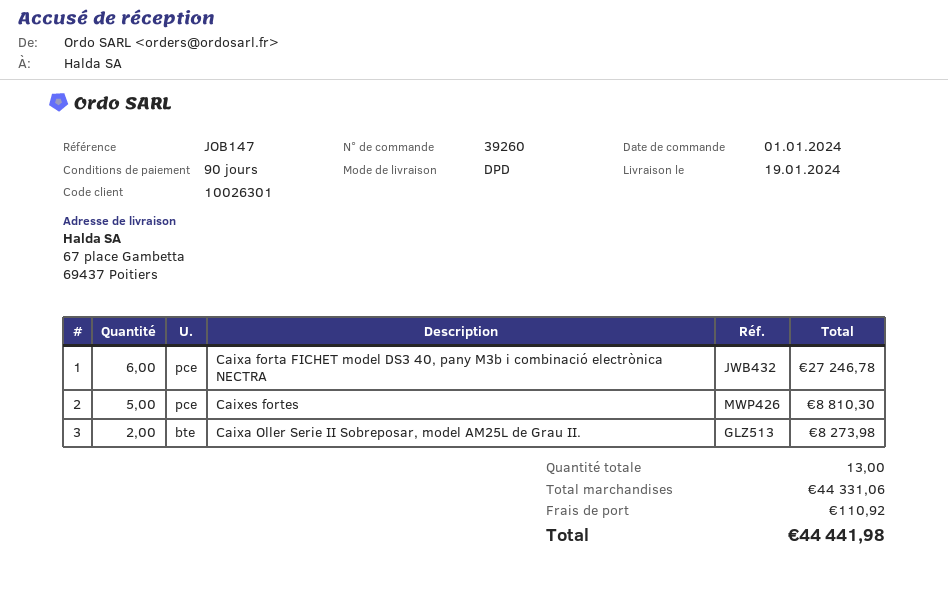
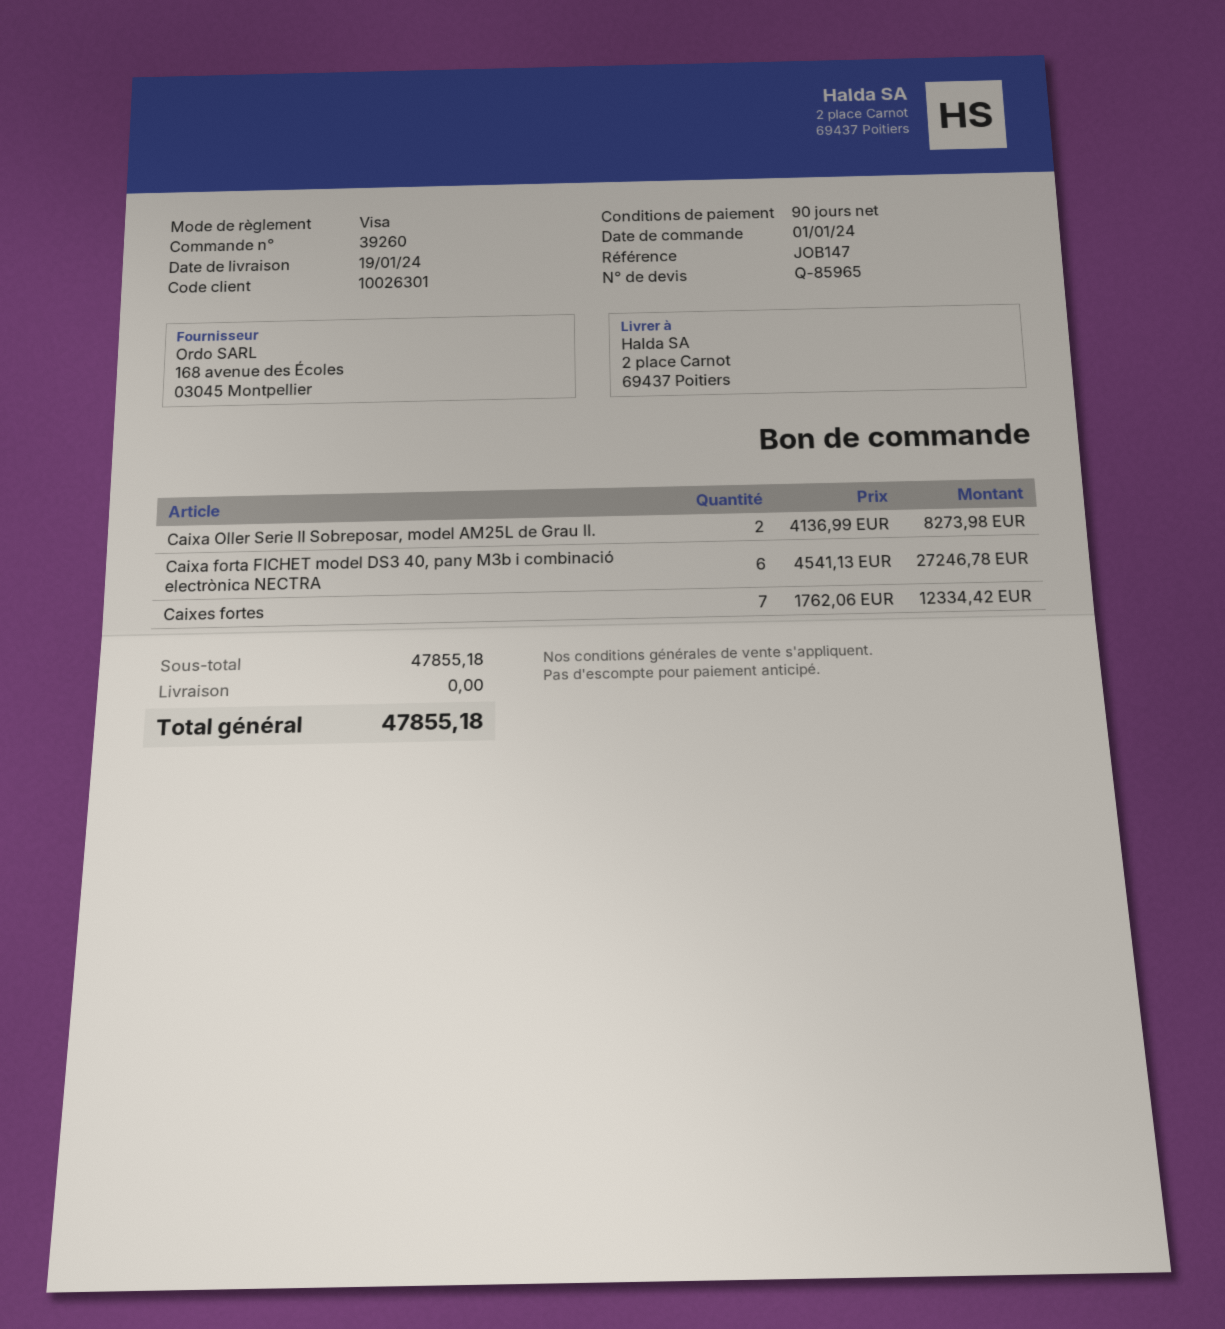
ship to: 67 place Gambetta, 69437 Poitiers -> 2 place Carnot, 69437 Poitiers
Caixes fortes: 5 for 8810.30 -> 7 for 12334.42
subtotal: 44331.06 -> 47855.18
shipping: 110.92 -> 0.00
total: 44441.98 -> 47855.18

